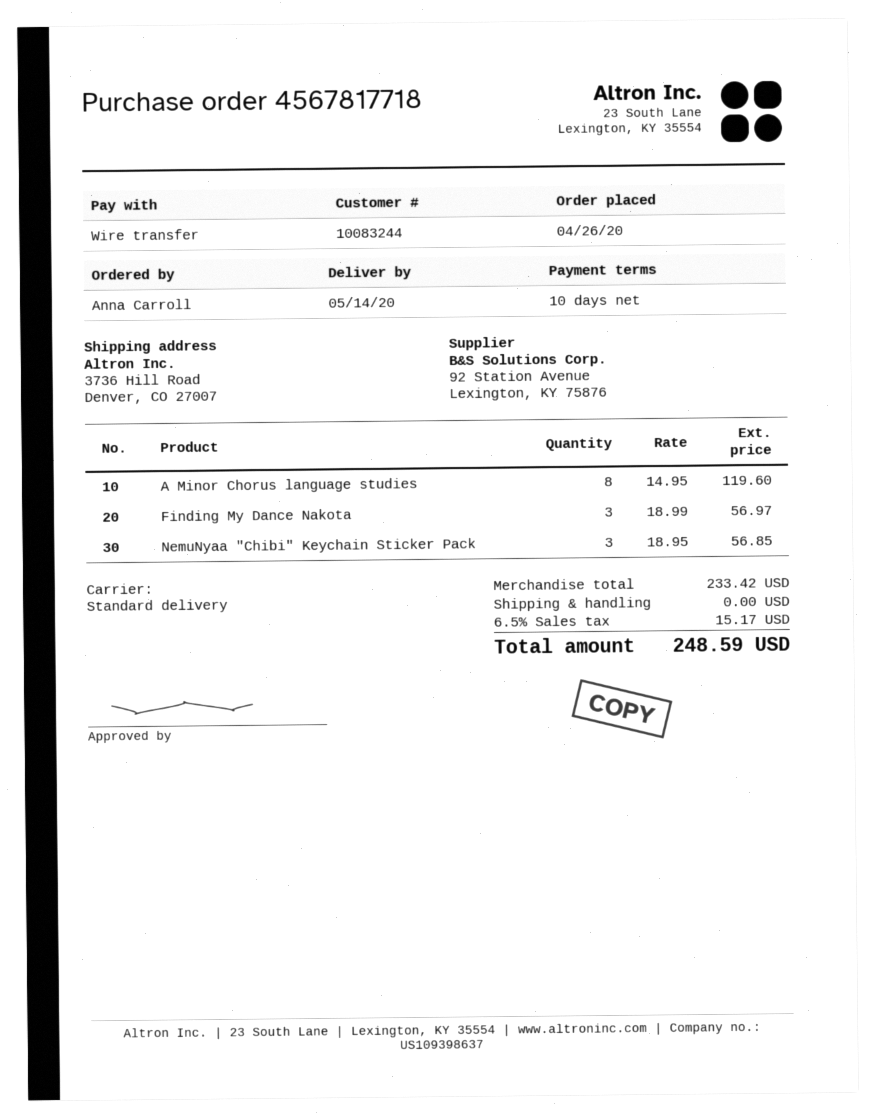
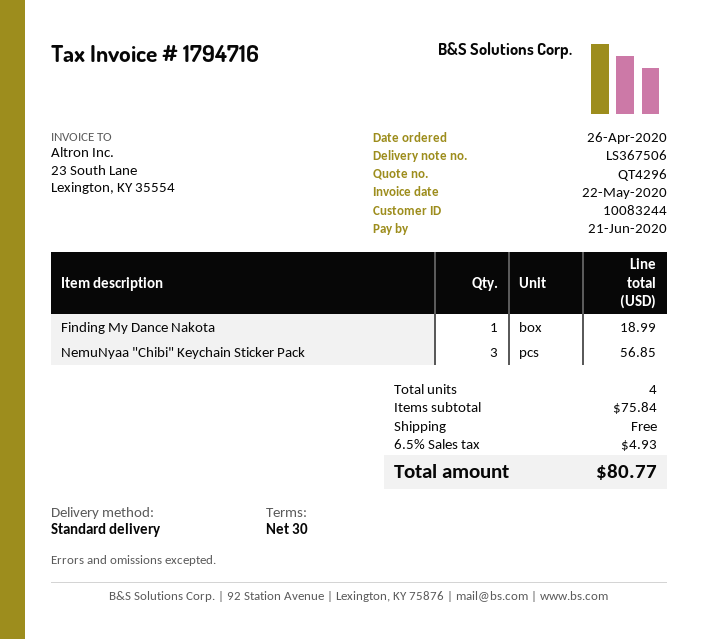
payment terms: 10 days -> 30 days
A Minor Chorus language studies: 8 for 119.60 -> none
Finding My Dance Nakota: 3 for 56.97 -> 1 for 18.99
subtotal: 233.42 -> 75.84
tax: 6.5% = 15.17 -> 6.5% = 4.93
total: 248.59 -> 80.77

